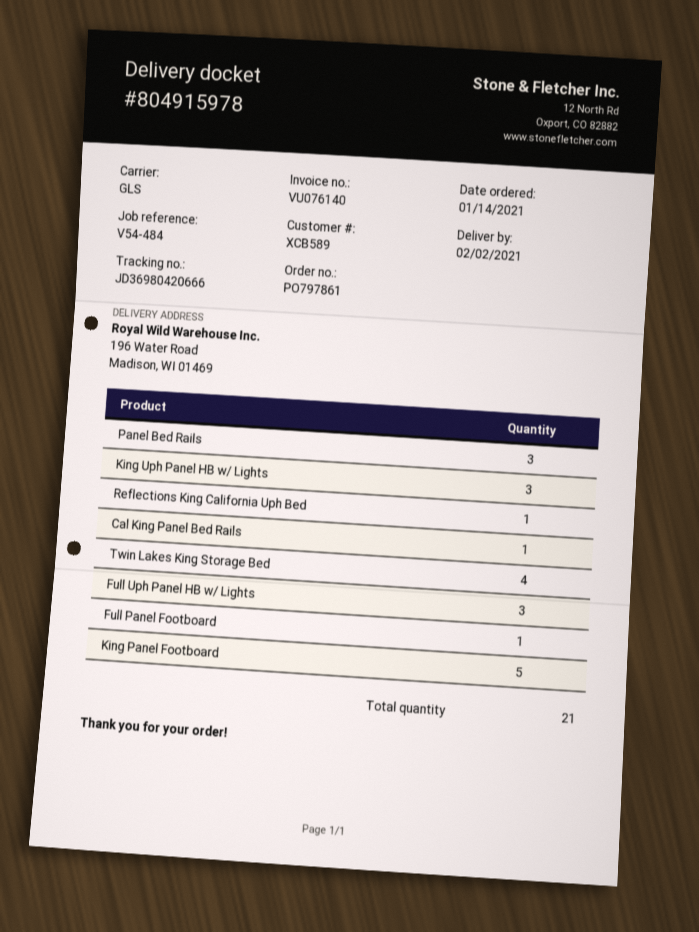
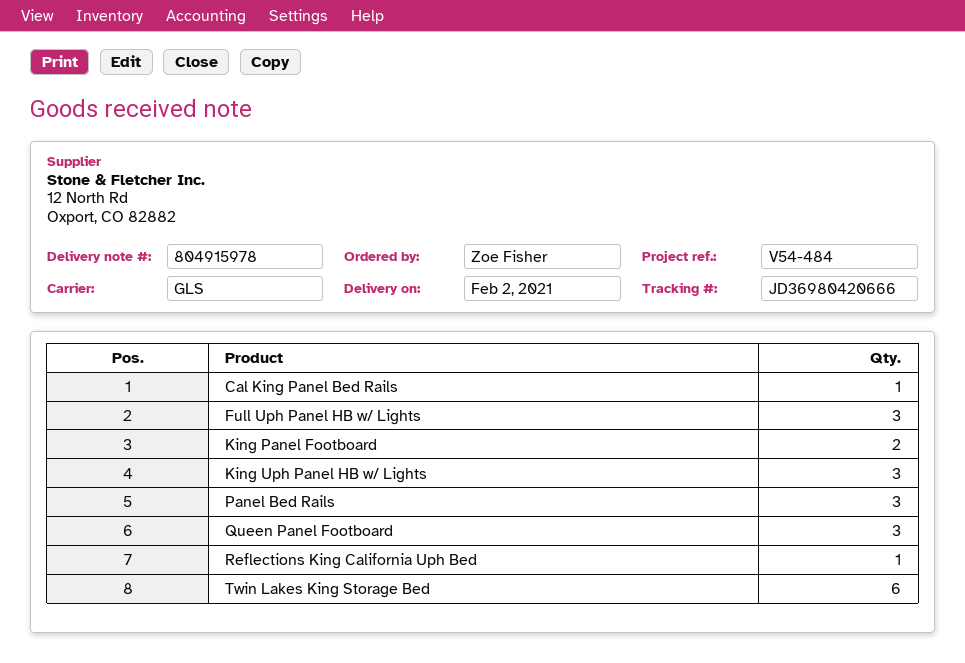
Twin Lakes King Storage Bed: 4 -> 6
Full Panel Footboard: 1 -> none
King Panel Footboard: 5 -> 2
Queen Panel Footboard: none -> 3

